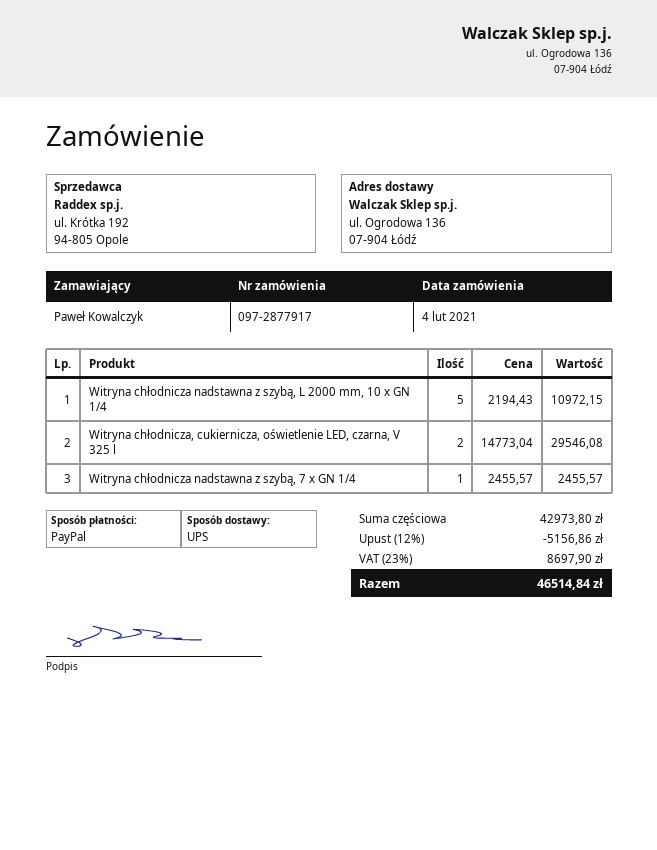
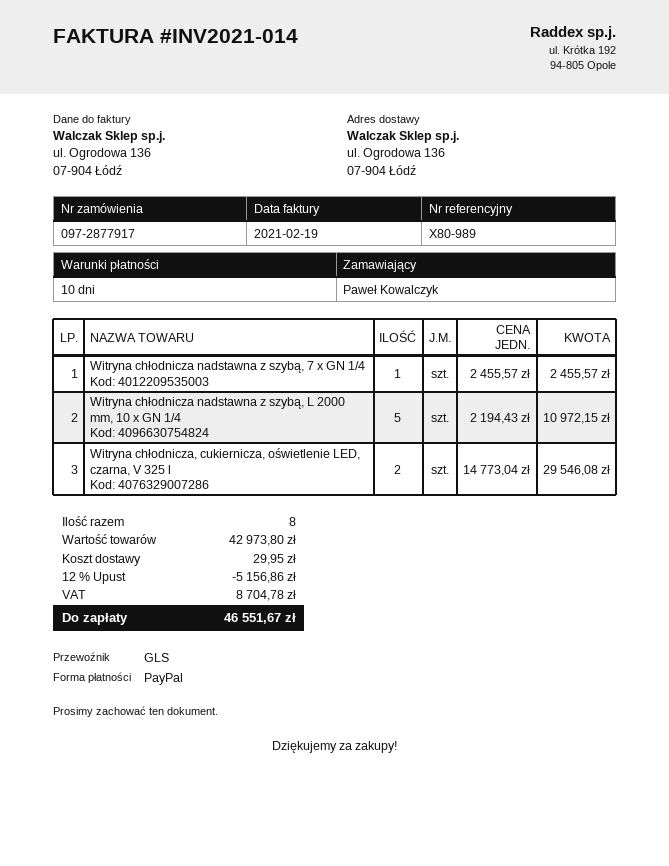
shipping method: UPS -> GLS
shipping: none -> 29.95
tax: 8697.90 -> 8704.78
total: 46514.84 -> 46551.67

